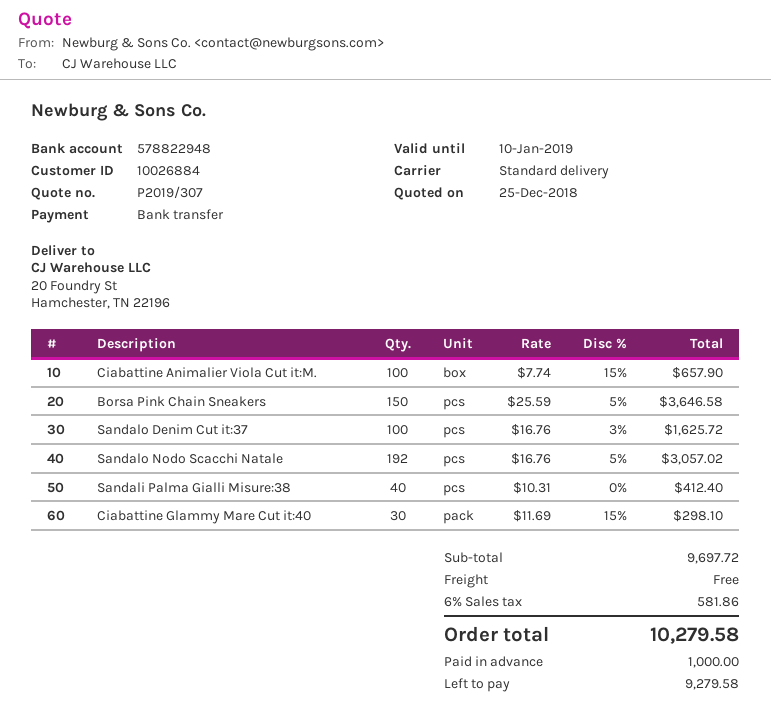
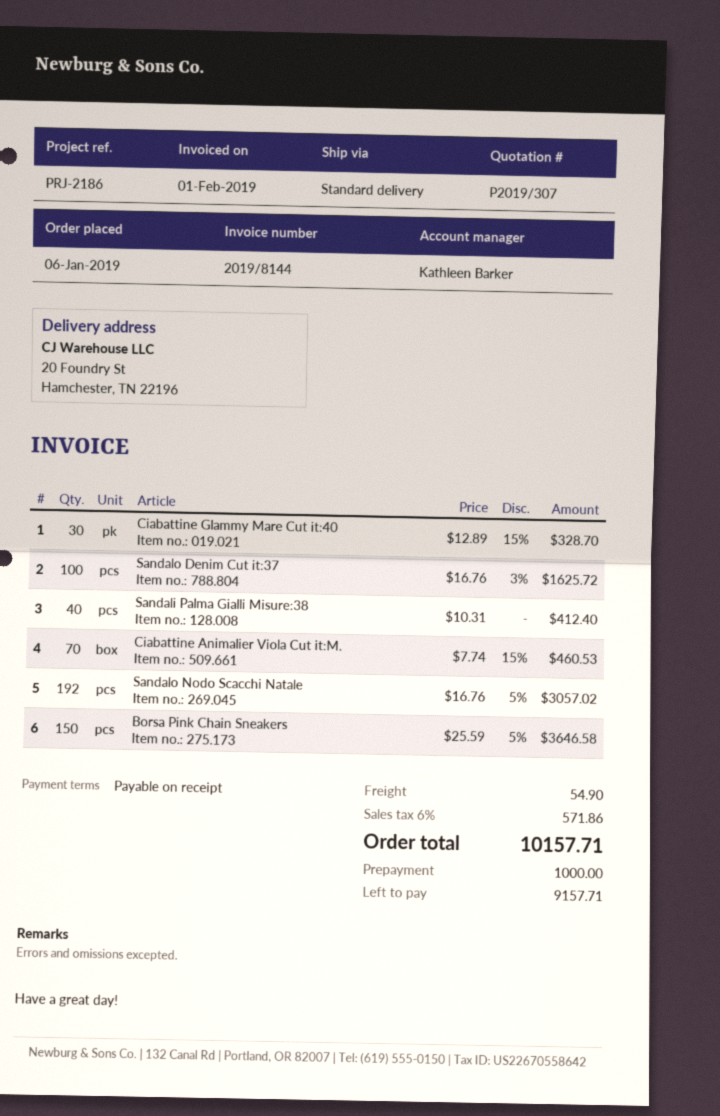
Ciabattine Animalier Viola Cut it:M.: 100 x 7.74 - 15% = 657.90 -> 70 x 7.74 - 15% = 460.53
Ciabattine Glammy Mare Cut it:40: 30 x 11.69 - 15% = 298.10 -> 30 x 12.89 - 15% = 328.70
shipping: 0.00 -> 54.90
tax: 6% = 581.86 -> 6% = 571.86
total: 10279.58 -> 10157.71
balance: 9279.58 -> 9157.71

